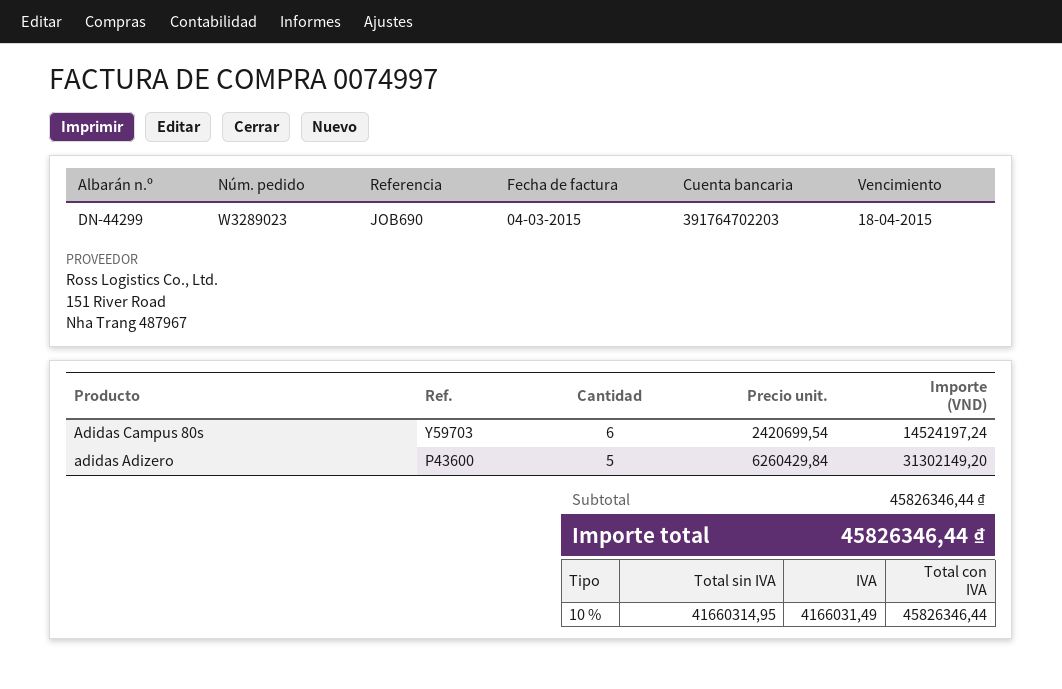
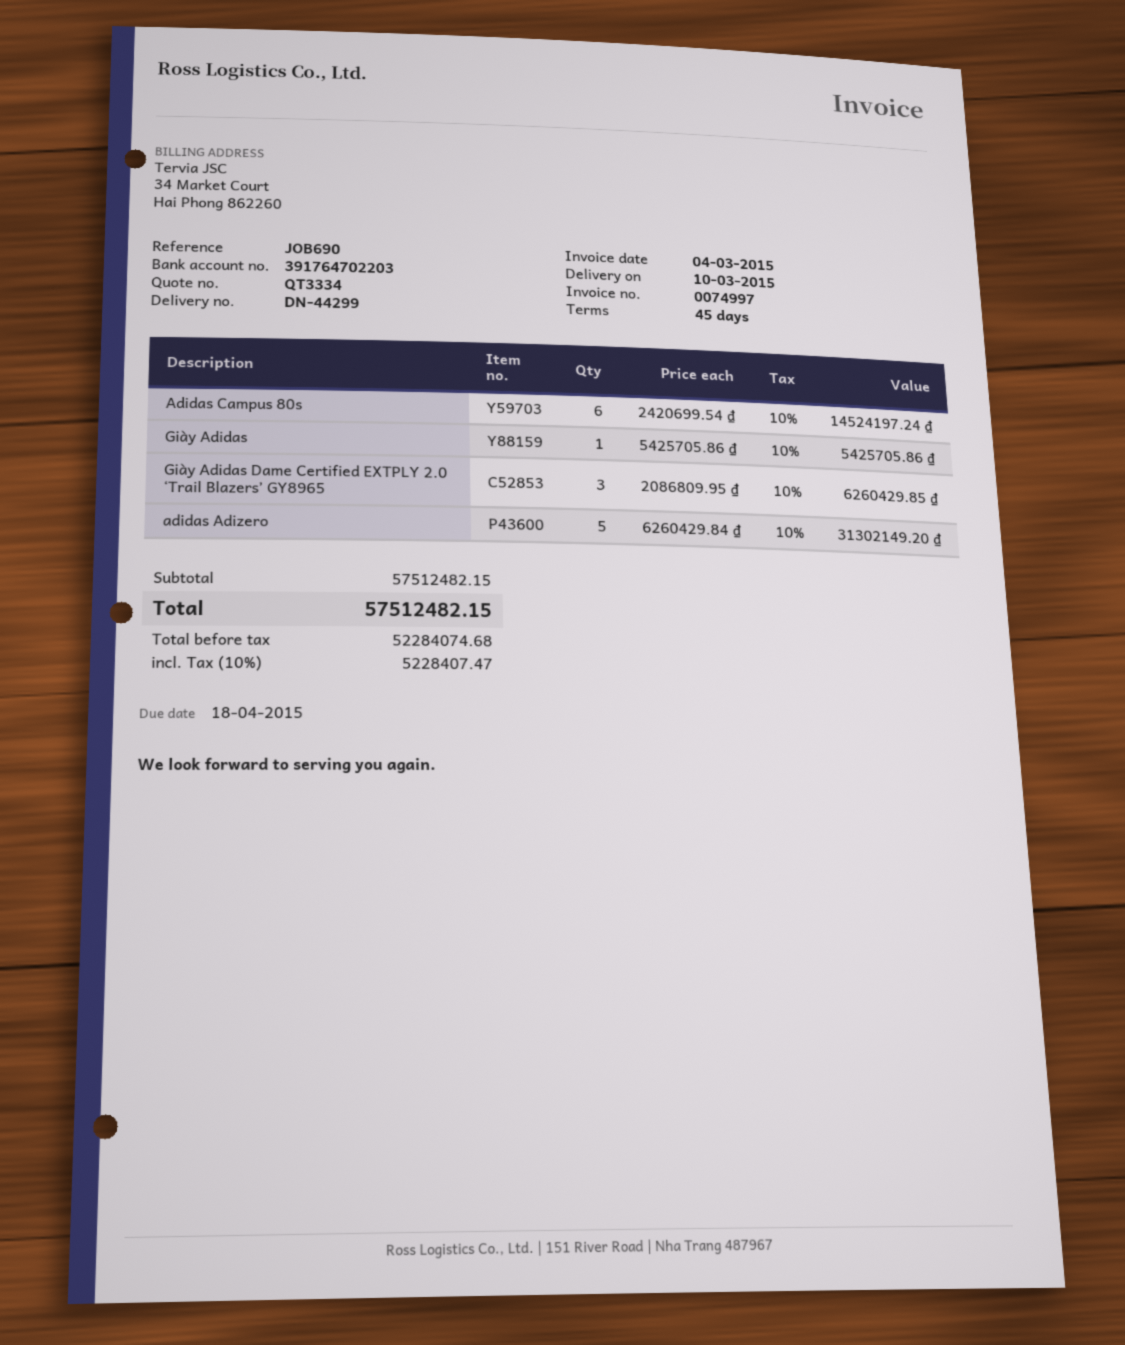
Giày Adidas: none -> 1 x 5425705.86 = 5425705.86
Giày Adidas Dame Certified EXTPLY 2.0 ‘Trail Blazers’ GY8965: none -> 3 x 2086809.95 = 6260429.85
subtotal: 45826346.44 -> 57512482.15
net: 41660314.95 -> 52284074.68
tax: 10% = 4166031.49 -> 10% = 5228407.47
total: 45826346.44 -> 57512482.15

